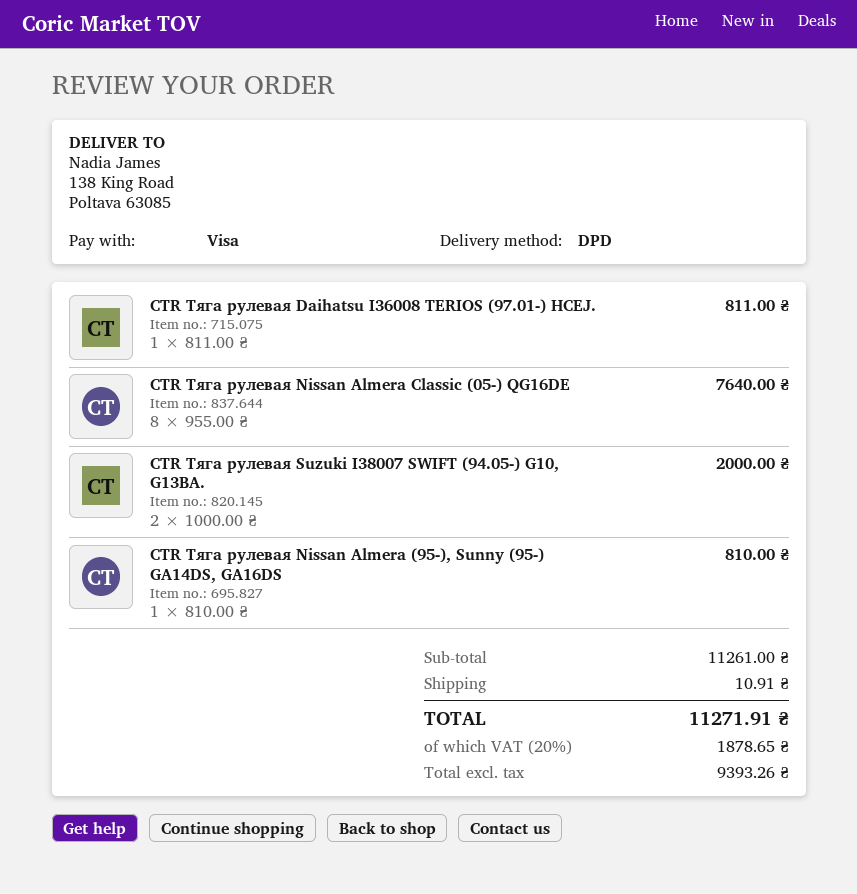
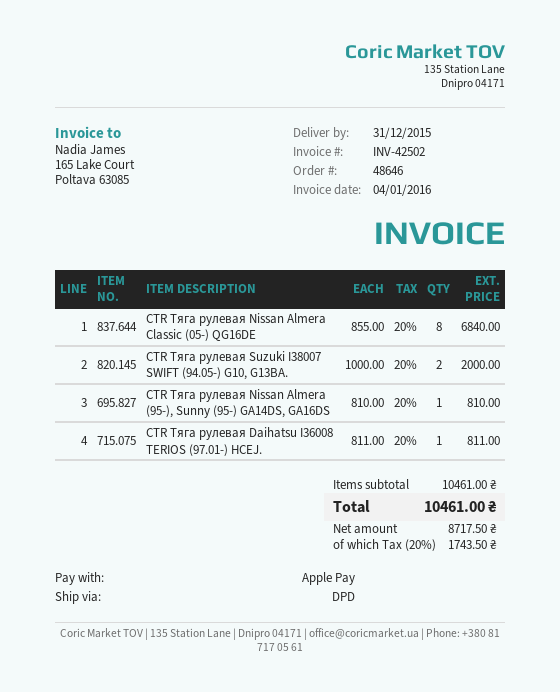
payment method: Visa -> Apple Pay
CTR Тяга рулевая Nissan Almera Classic (05-) QG16DE: 8 x 955.00 = 7640.00 -> 8 x 855.00 = 6840.00
subtotal: 11261.00 -> 10461.00
shipping: 10.91 -> none
net: 9393.26 -> 8717.50
tax: 20% = 1878.65 -> 20% = 1743.50
total: 11271.91 -> 10461.00

